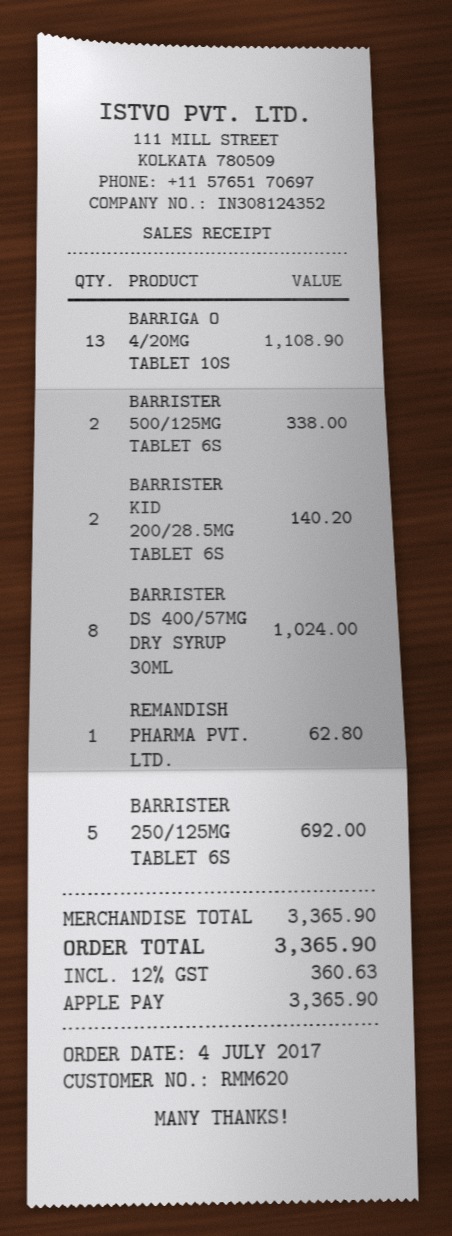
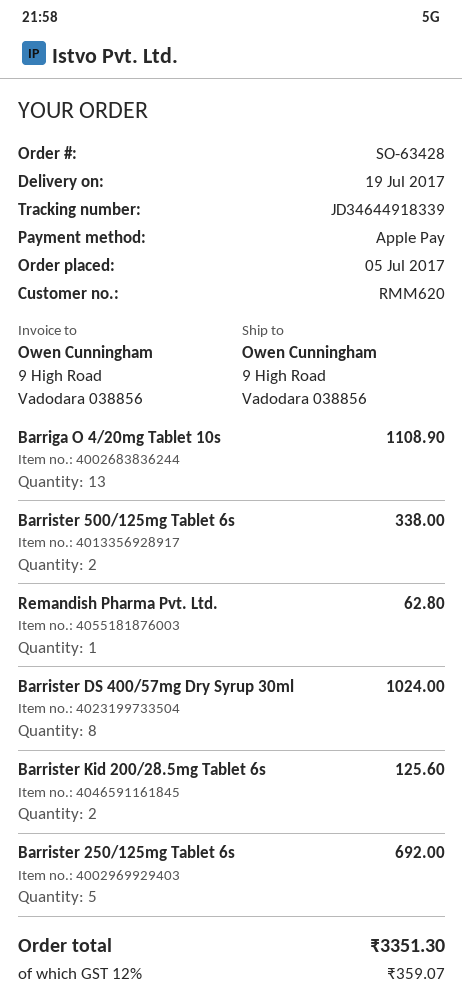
order date: 2017-07-04 -> 2017-07-05
BARRISTER KID 200/28.5MG TABLET 6S: 2 for 140.20 -> 2 for 125.60
tax: 12% = 360.63 -> 12% = 359.07
total: 3365.90 -> 3351.30

